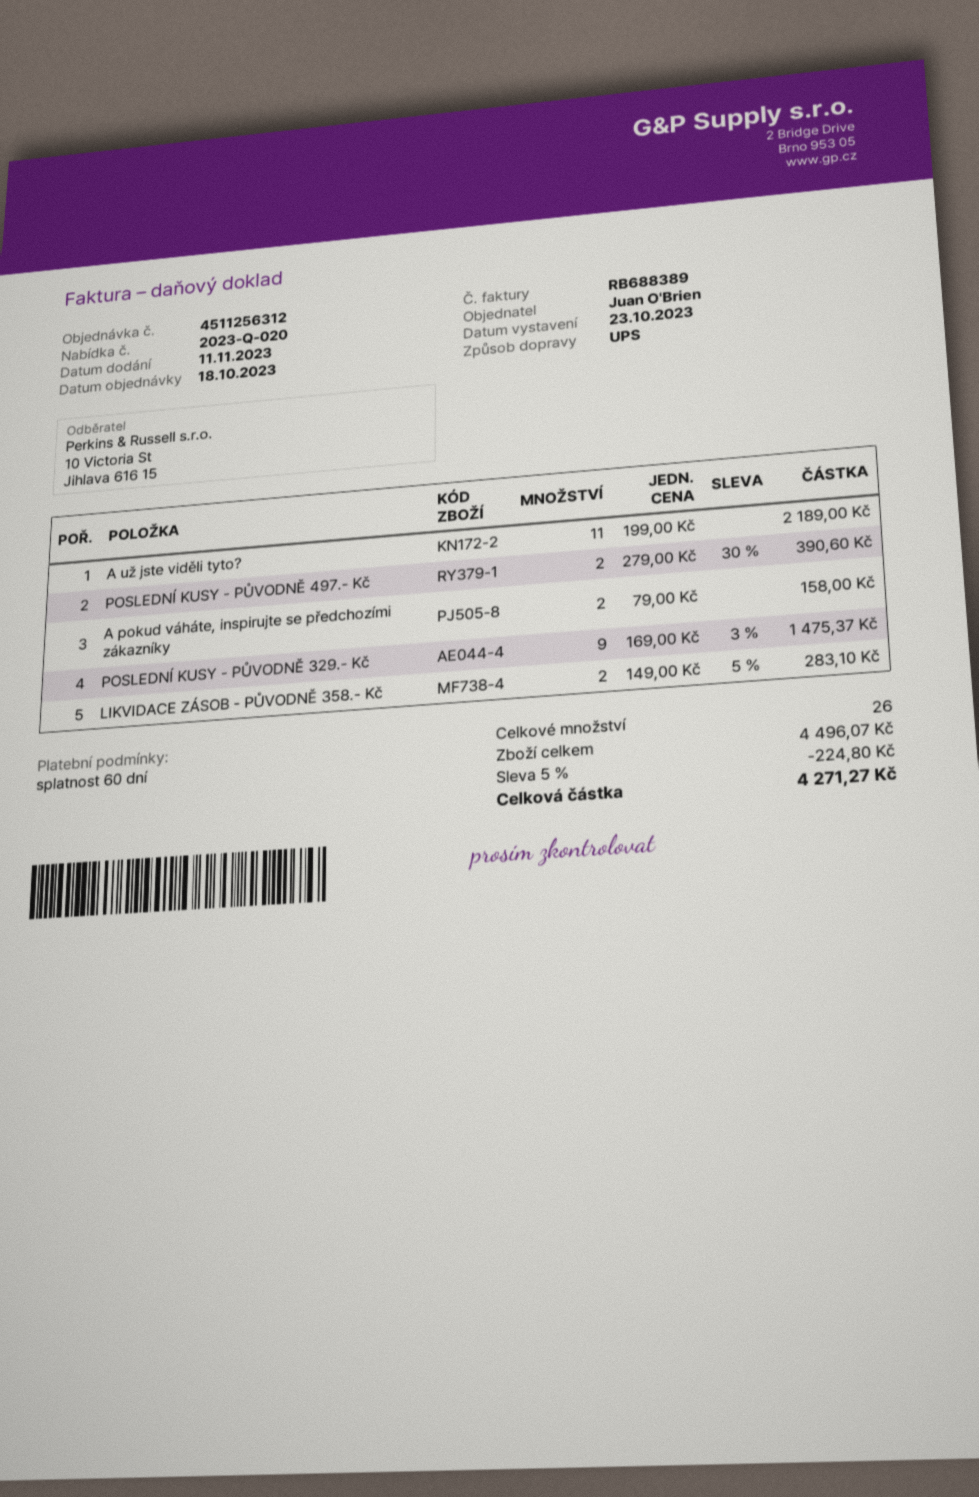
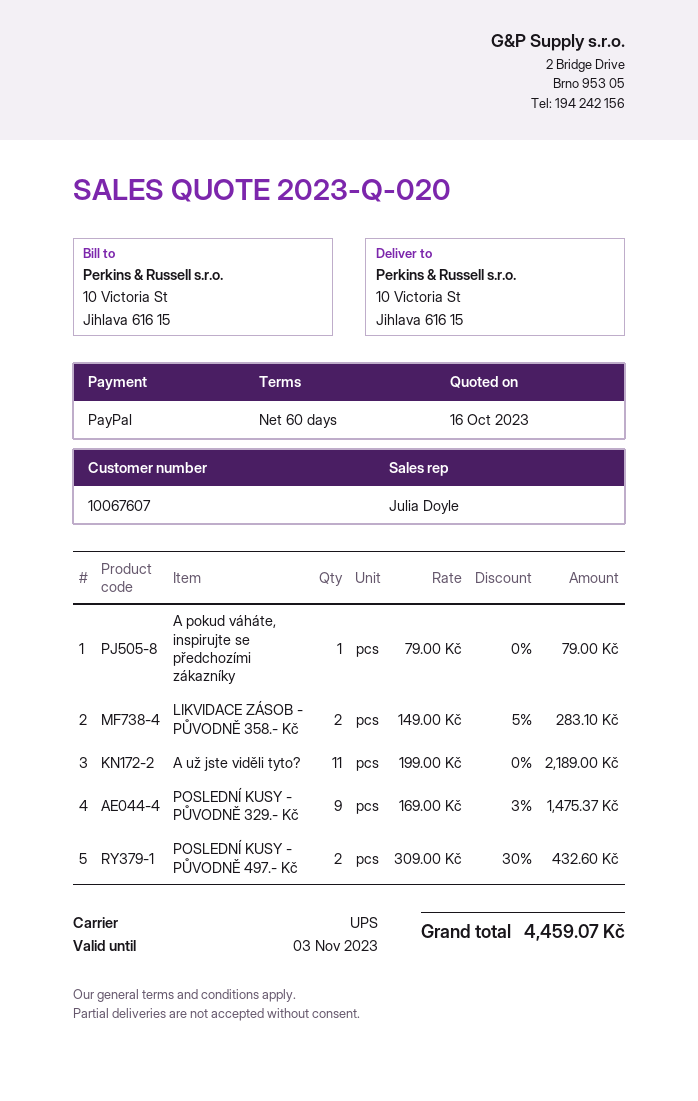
POSLEDNÍ KUSY - PŮVODNĚ 497.- Kč: 2 x 279.00 - 30% = 390.60 -> 2 x 309.00 - 30% = 432.60
A pokud váháte, inspirujte se předchozími zákazníky: 2 x 79.00 = 158.00 -> 1 x 79.00 = 79.00
discount: 5% = 224.80 -> none
total: 4271.27 -> 4459.07

